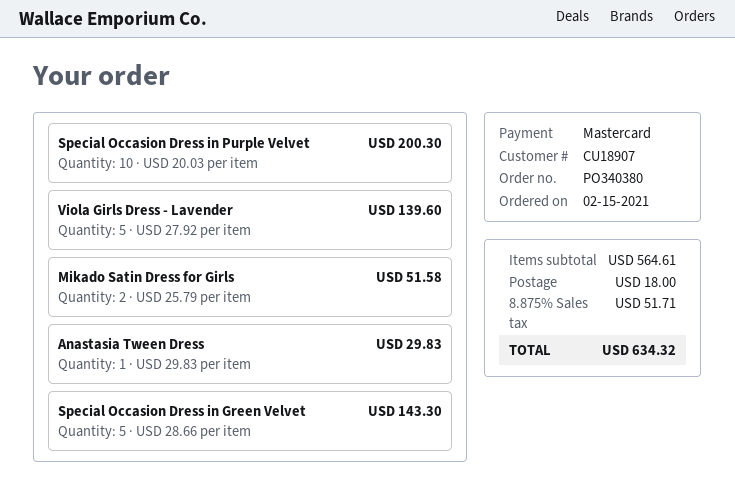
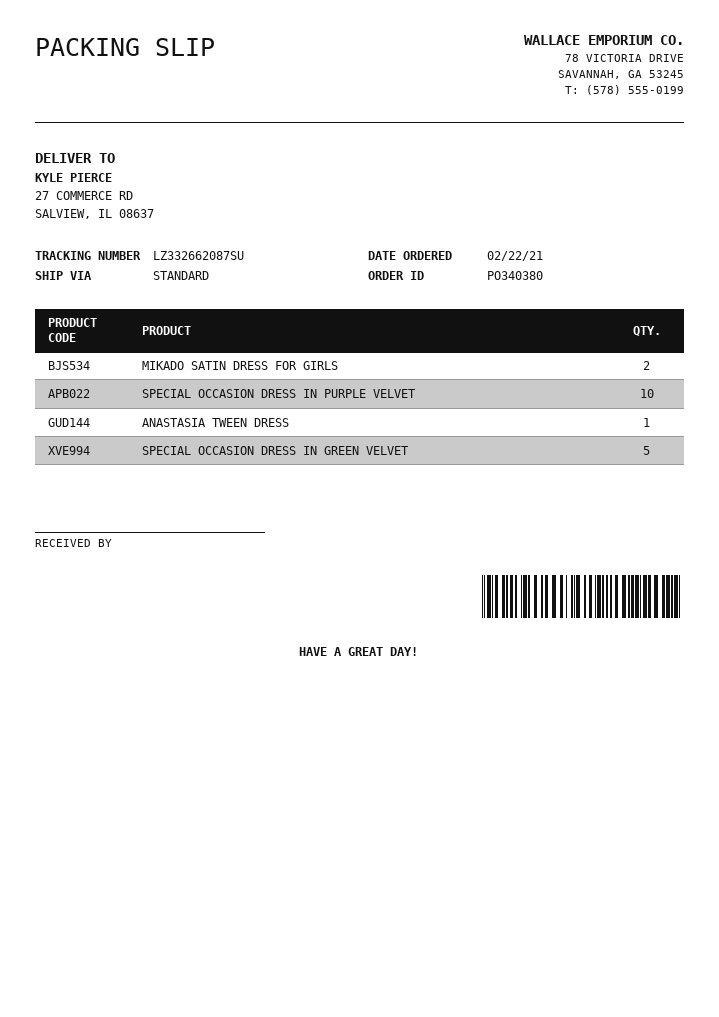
order date: 2021-02-15 -> 2021-02-22
Viola Girls Dress - Lavender: 5 -> none

